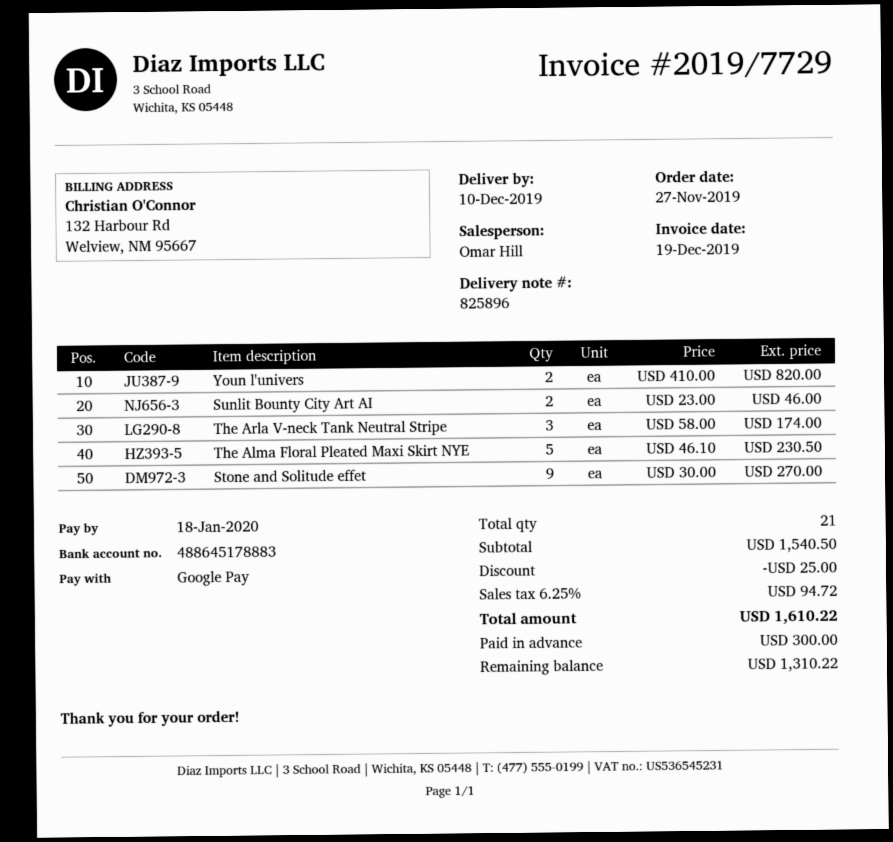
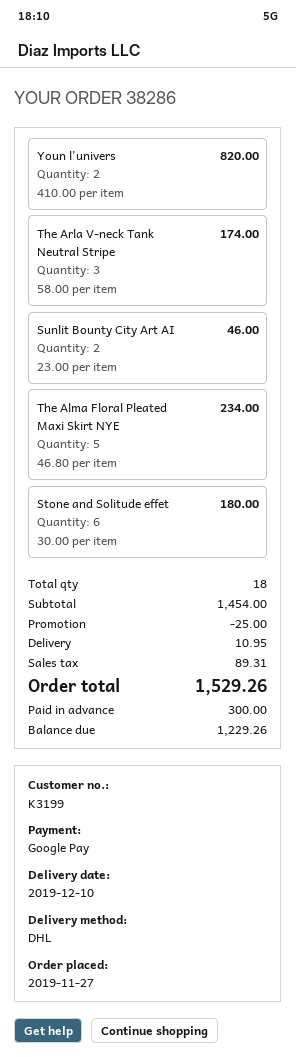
The Alma Floral Pleated Maxi Skirt NYE: 5 x 46.10 = 230.50 -> 5 x 46.80 = 234.00
Stone and Solitude effet: 9 x 30.00 = 270.00 -> 6 x 30.00 = 180.00
total quantity: 21 -> 18
subtotal: 1540.50 -> 1454.00
shipping: none -> 10.95
tax: 94.72 -> 89.31
total: 1610.22 -> 1529.26
balance: 1310.22 -> 1229.26

